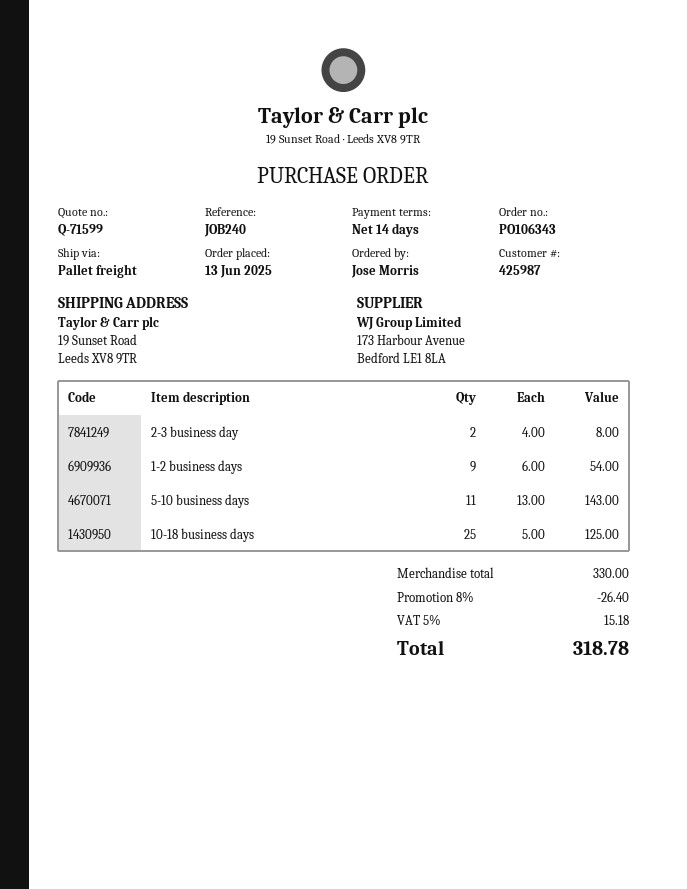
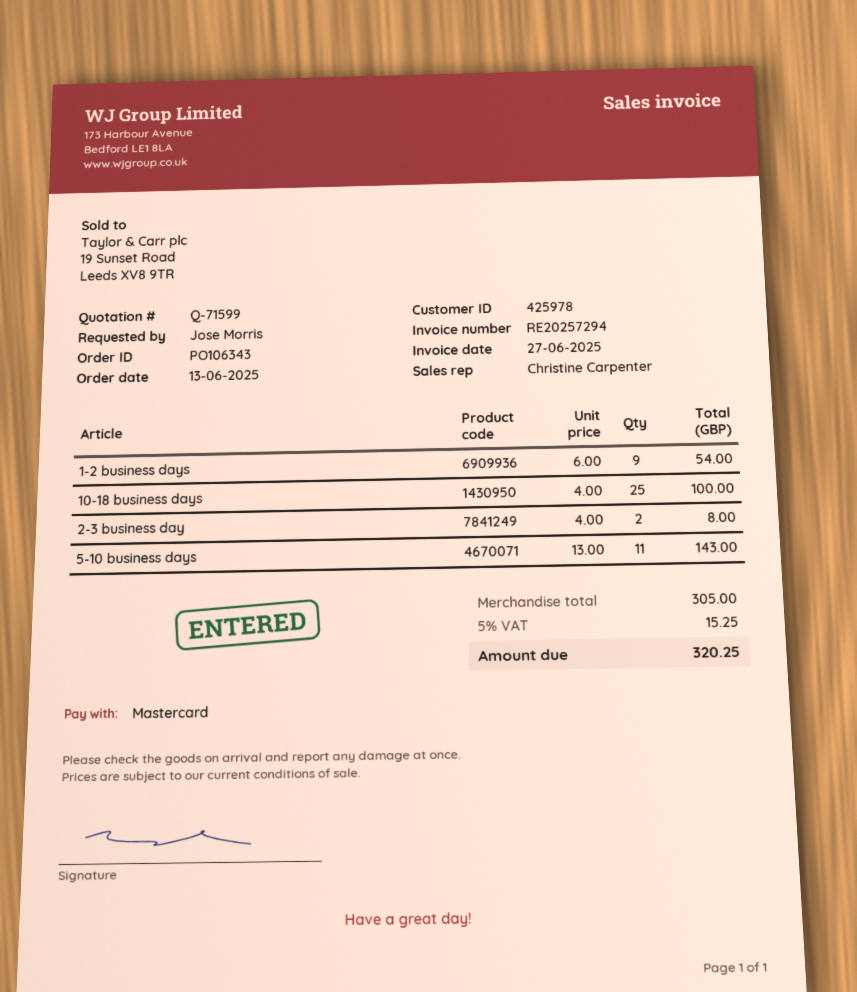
customer number: 425987 -> 425978
10-18 business days: 25 x 5.00 = 125.00 -> 25 x 4.00 = 100.00
subtotal: 330.00 -> 305.00
discount: 8% = 26.40 -> none
tax: 5% = 15.18 -> 5% = 15.25
total: 318.78 -> 320.25

